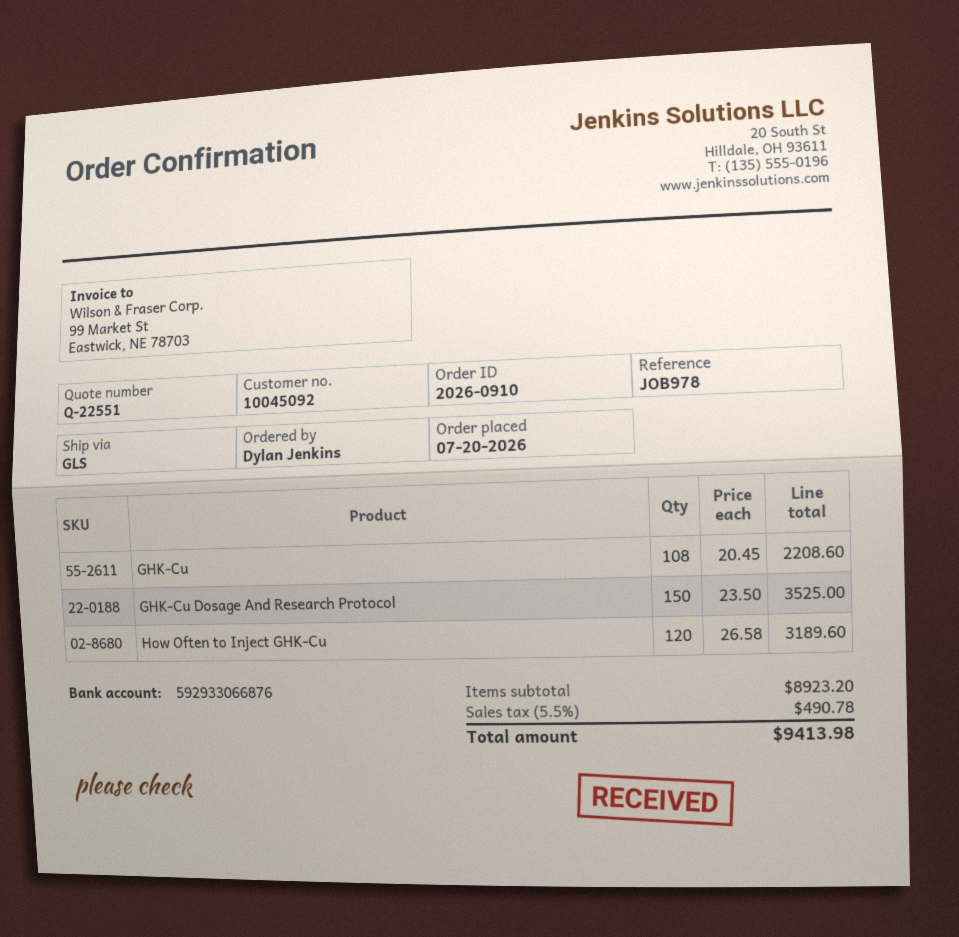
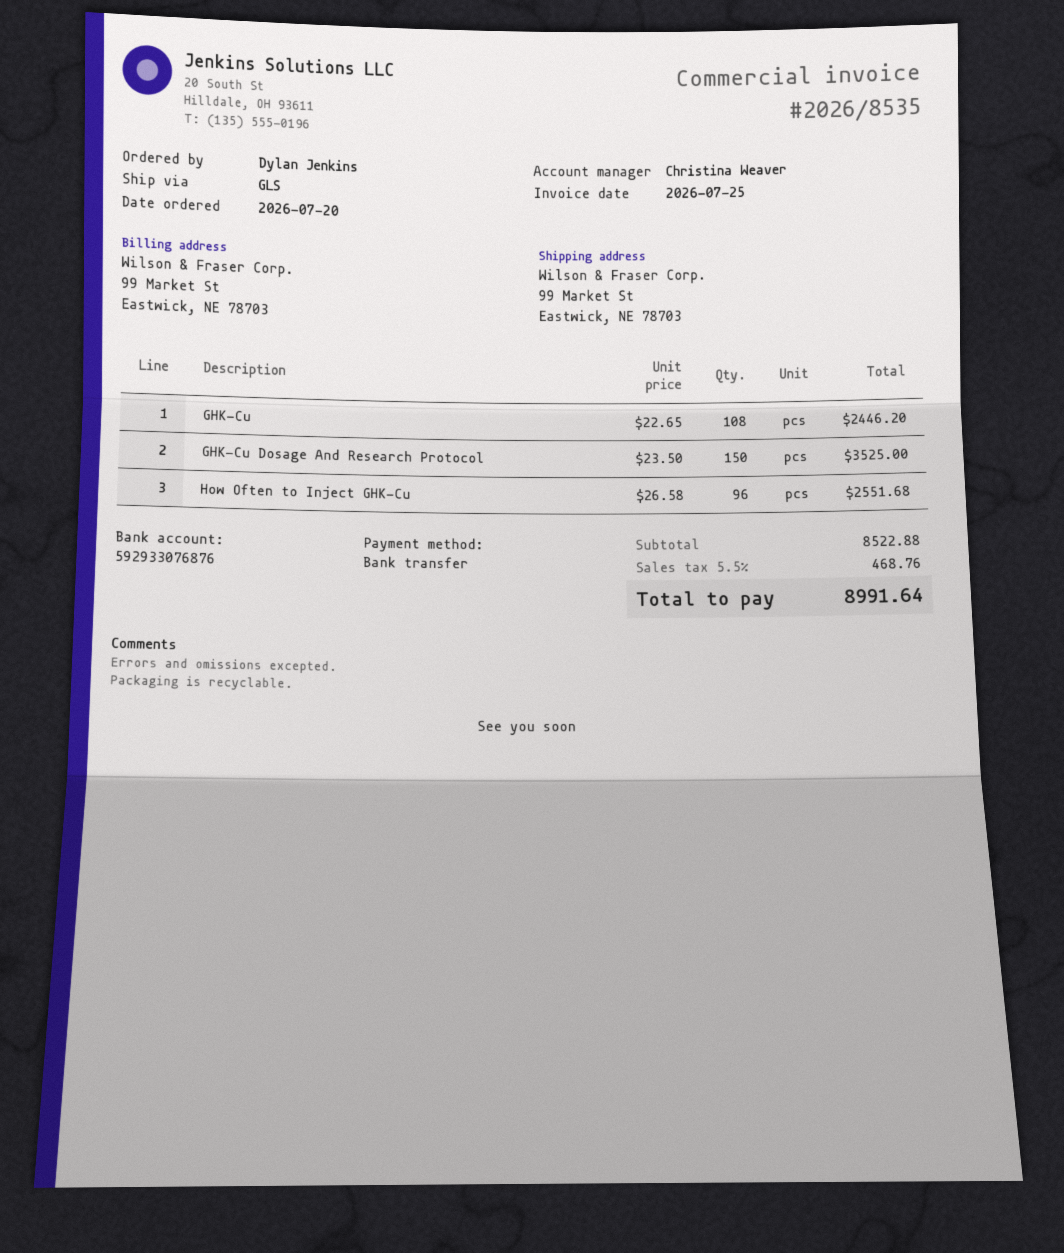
bank account: 592933066876 -> 592933076876
GHK-Cu: 108 x 20.45 = 2208.60 -> 108 x 22.65 = 2446.20
How Often to Inject GHK-Cu: 120 x 26.58 = 3189.60 -> 96 x 26.58 = 2551.68
subtotal: 8923.20 -> 8522.88
tax: 5.5% = 490.78 -> 5.5% = 468.76
total: 9413.98 -> 8991.64

